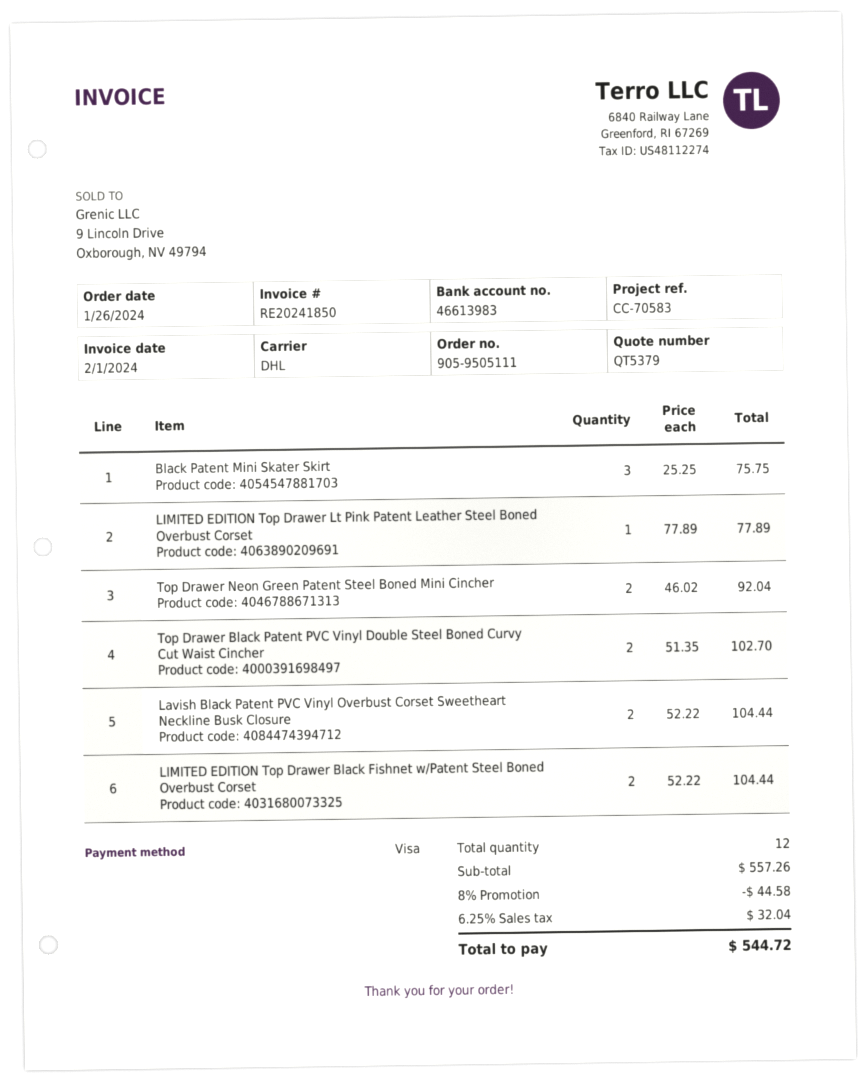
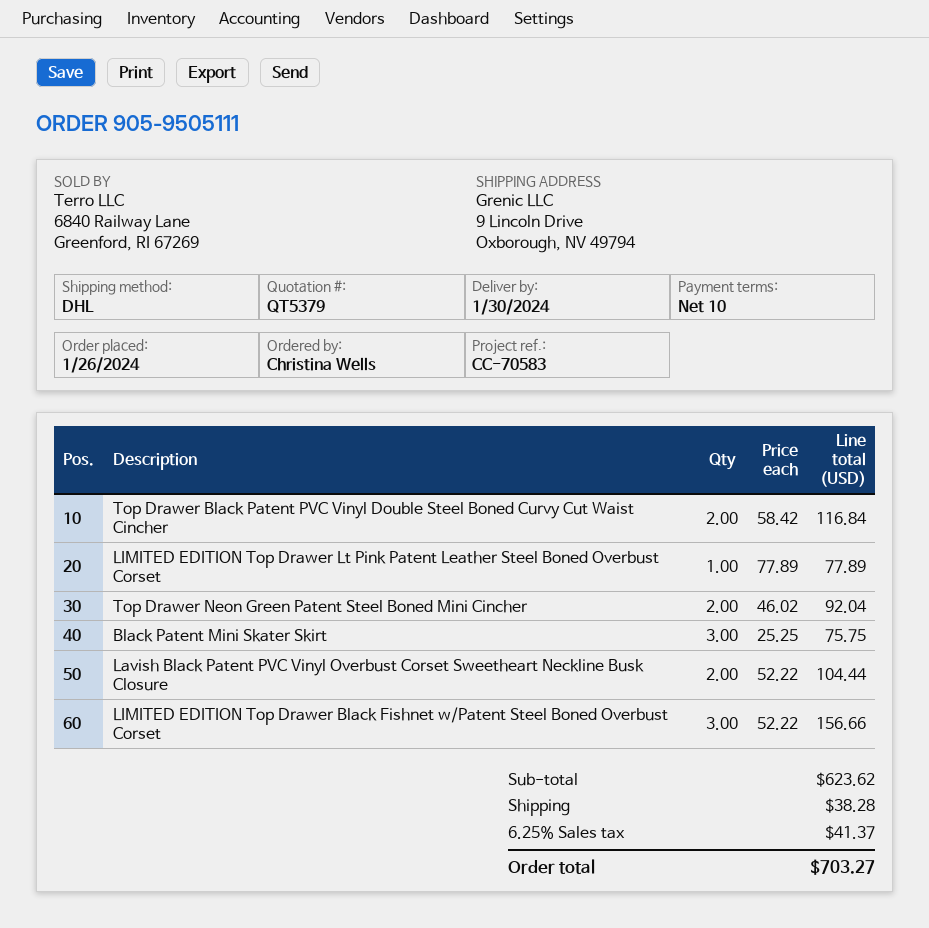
Top Drawer Black Patent PVC Vinyl Double Steel Boned Curvy Cut Waist Cincher: 2 x 51.35 = 102.70 -> 2 x 58.42 = 116.84
LIMITED EDITION Top Drawer Black Fishnet w/Patent Steel Boned Overbust Corset: 2 x 52.22 = 104.44 -> 3 x 52.22 = 156.66
subtotal: 557.26 -> 623.62
discount: 8% = 44.58 -> none
shipping: none -> 38.28
tax: 6.25% = 32.04 -> 6.25% = 41.37
total: 544.72 -> 703.27

